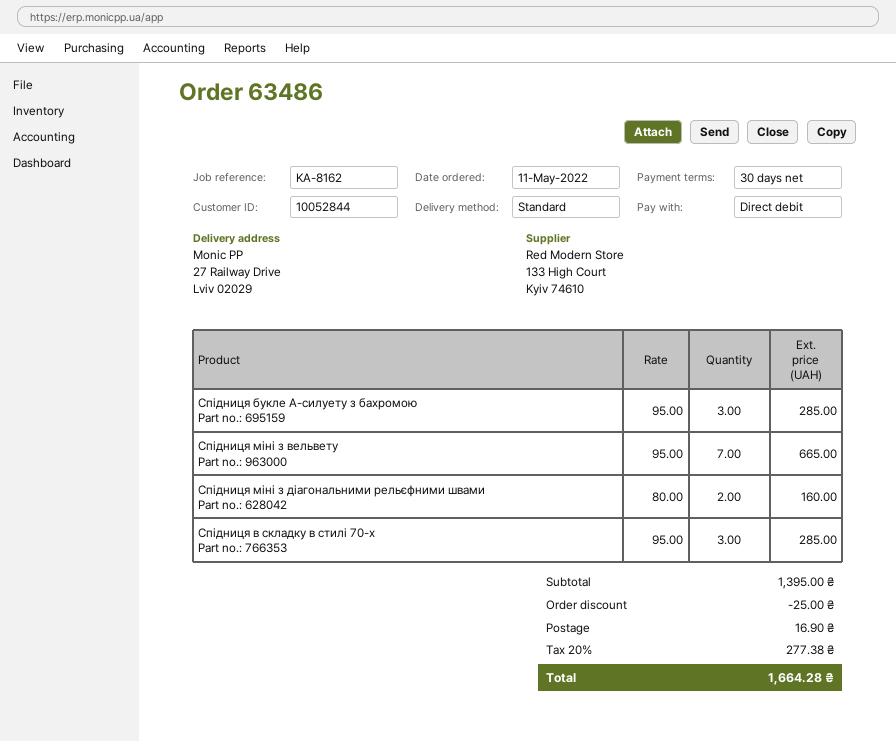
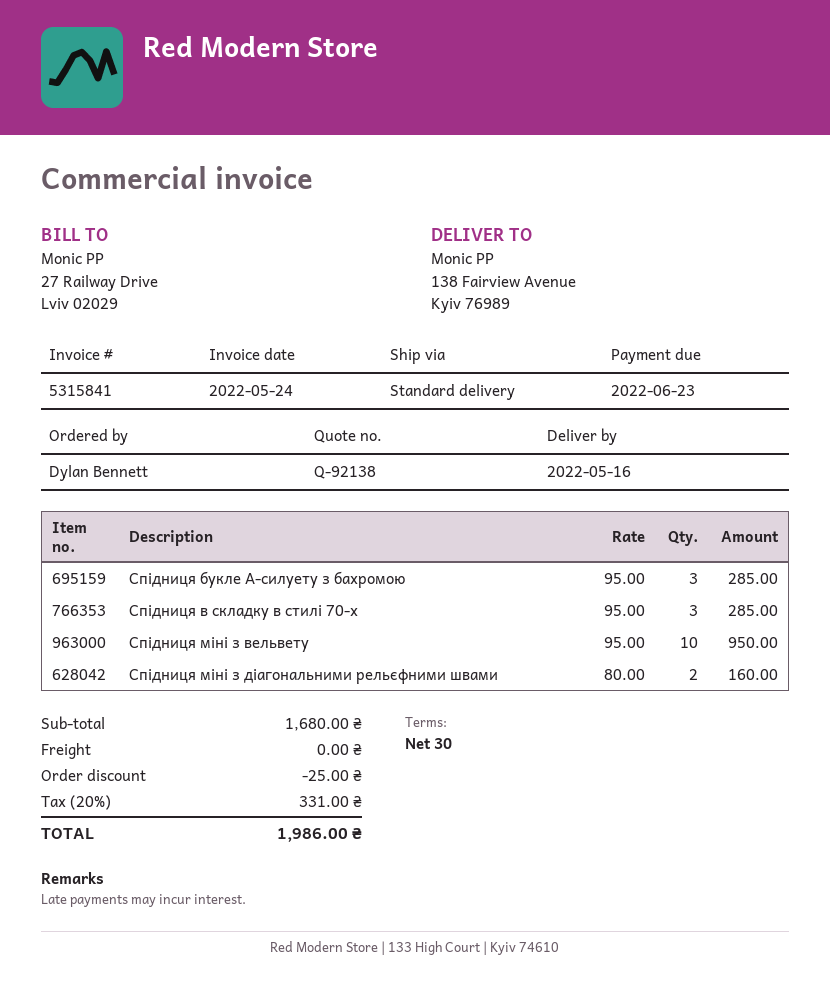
ship to: 27 Railway Drive, Lviv 02029 -> 138 Fairview Avenue, Kyiv 76989
Спідниця міні з вельвету: 7 x 95.00 = 665.00 -> 10 x 95.00 = 950.00
subtotal: 1395.00 -> 1680.00
shipping: 16.90 -> 0.00
tax: 20% = 277.38 -> 20% = 331.00
total: 1664.28 -> 1986.00

